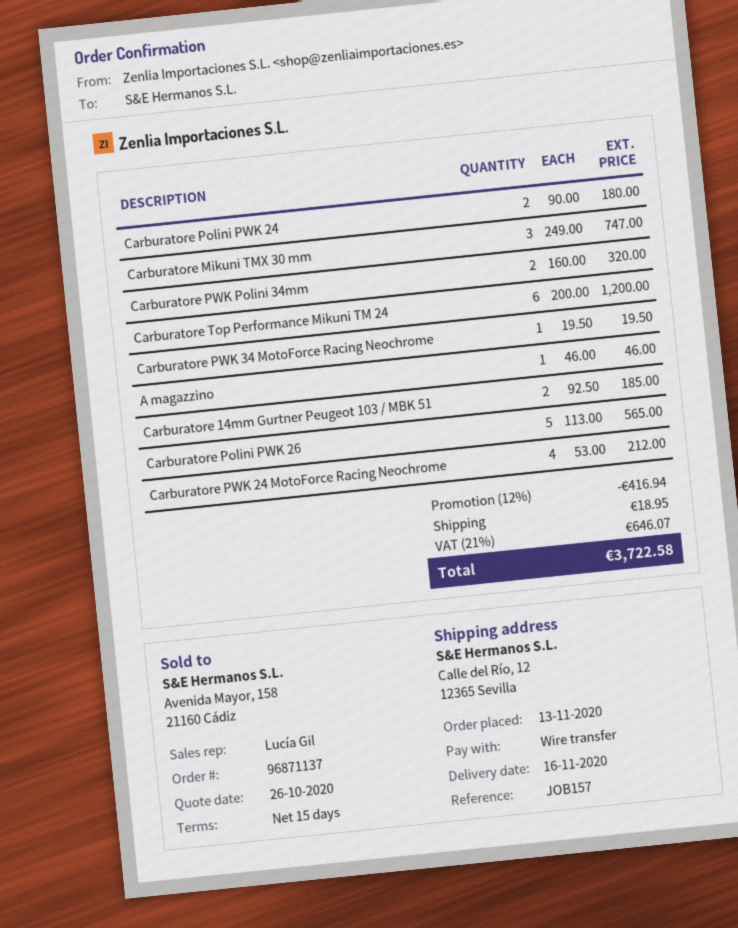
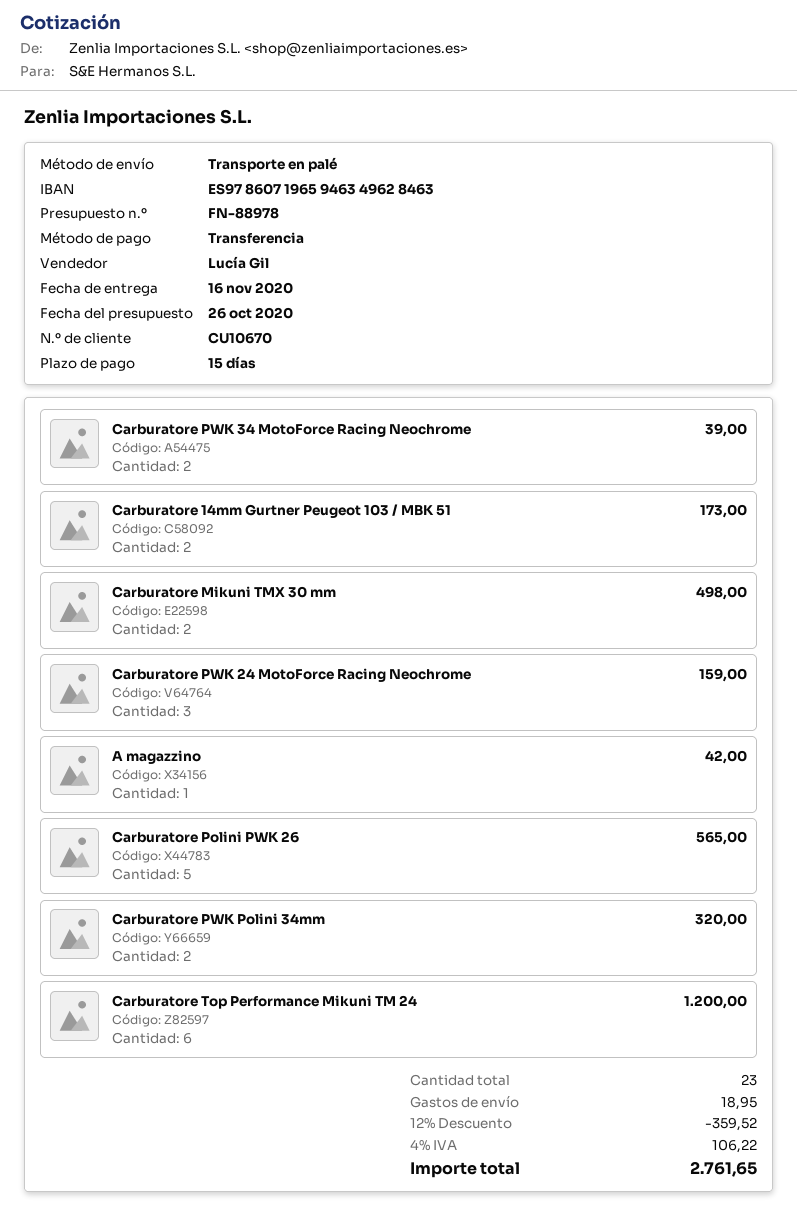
Carburatore Polini PWK 24: 2 for 180.00 -> none
Carburatore Mikuni TMX 30 mm: 3 for 747.00 -> 2 for 498.00
Carburatore PWK 34 MotoForce Racing Neochrome: 1 for 19.50 -> 2 for 39.00
A magazzino: 1 for 46.00 -> 1 for 42.00
Carburatore 14mm Gurtner Peugeot 103 / MBK 51: 2 for 185.00 -> 2 for 173.00
Carburatore PWK 24 MotoForce Racing Neochrome: 4 for 212.00 -> 3 for 159.00
discount: 12% = 416.94 -> 12% = 359.52
tax: 21% = 646.07 -> 4% = 106.22
total: 3722.58 -> 2761.65

